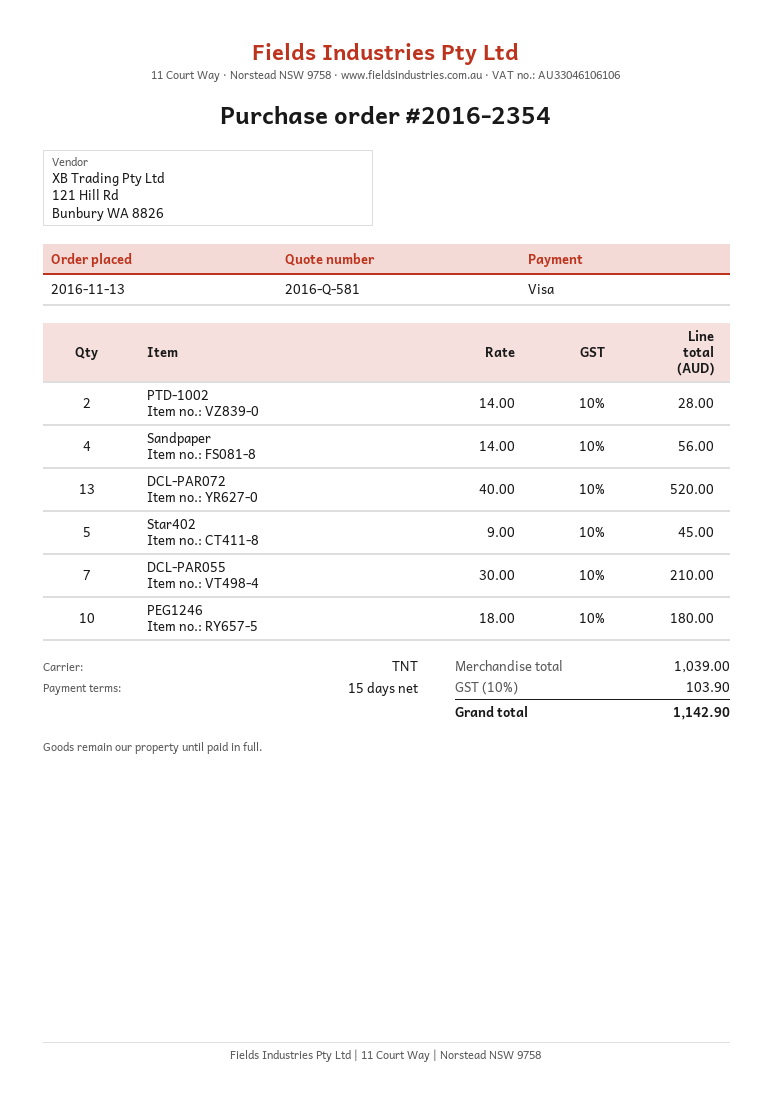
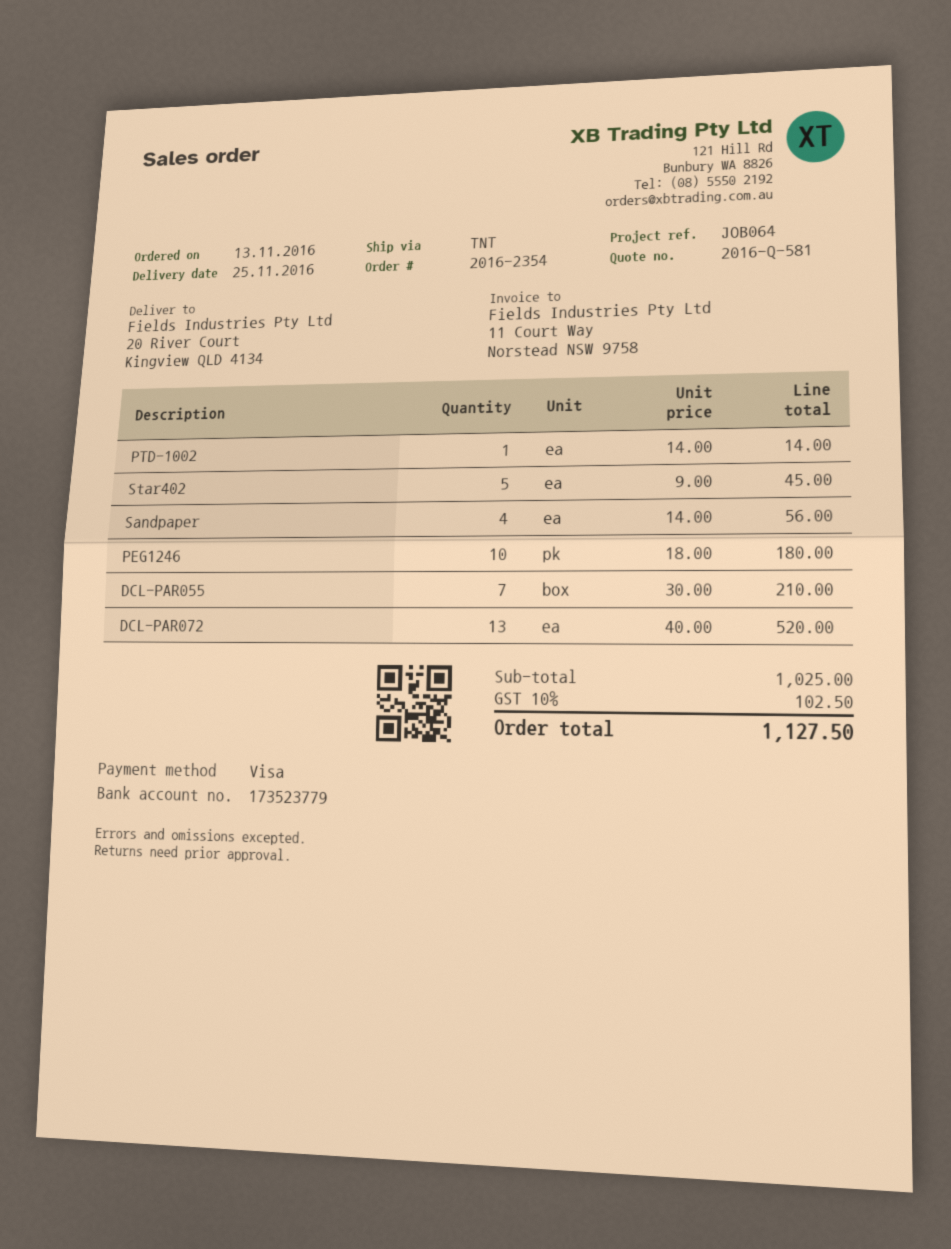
PTD-1002: 2 x 14.00 = 28.00 -> 1 x 14.00 = 14.00
subtotal: 1039.00 -> 1025.00
tax: 10% = 103.90 -> 10% = 102.50
total: 1142.90 -> 1127.50

